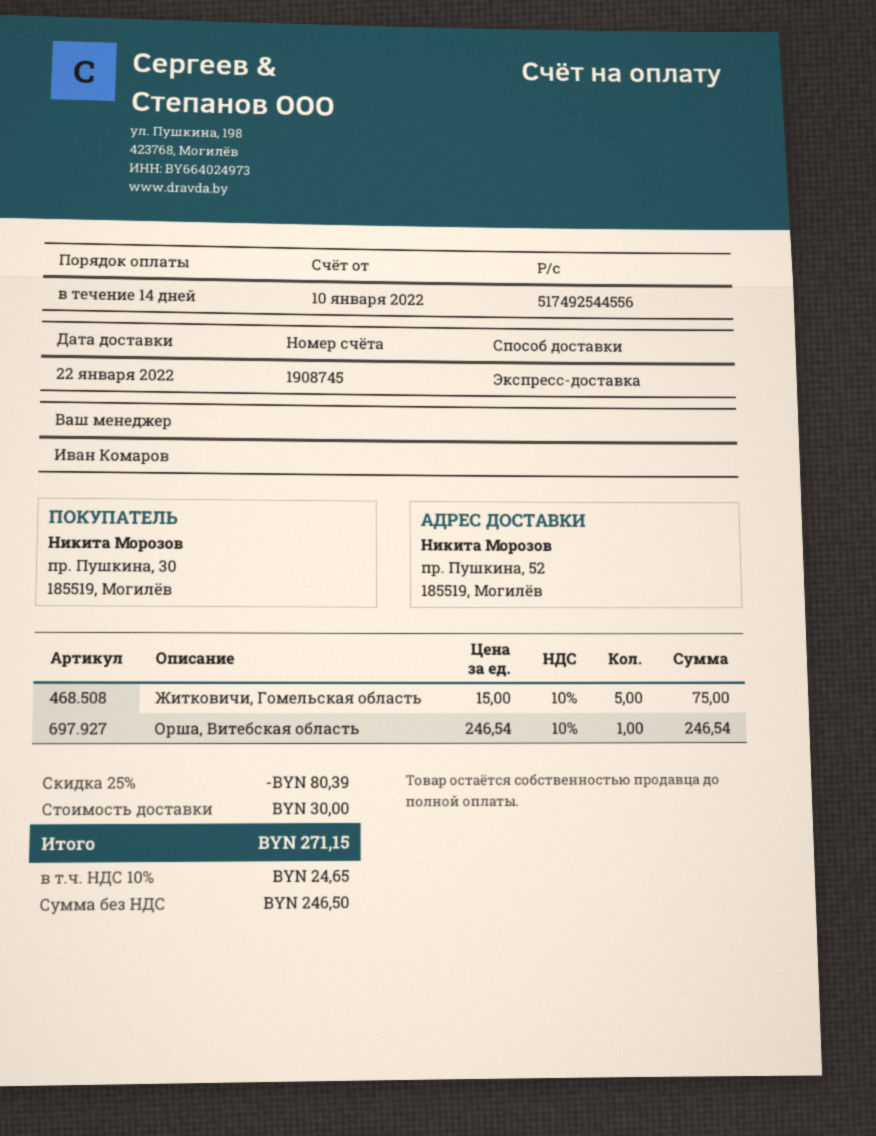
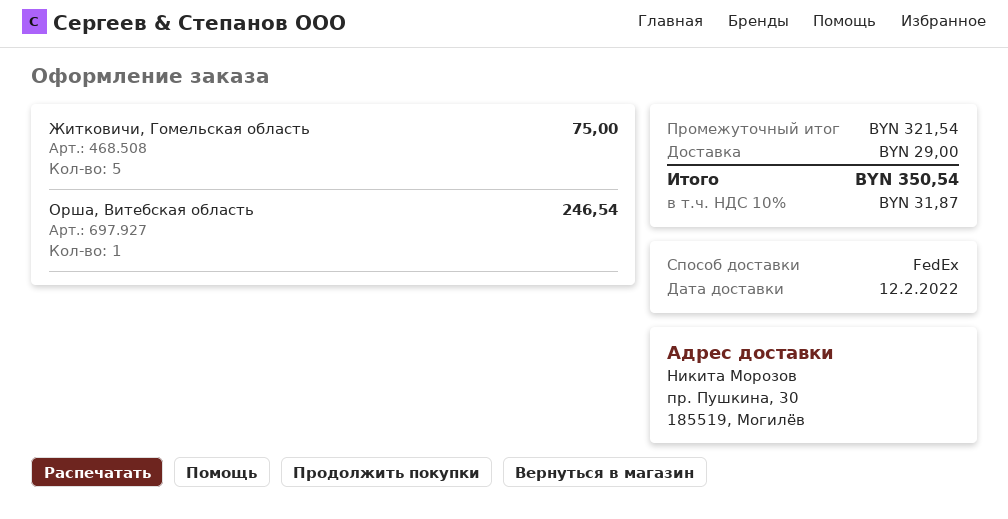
delivery date: 2022-01-22 -> 2022-02-12
shipping method: express -> FedEx
ship to: пр. Пушкина, 52, 185519, Могилёв -> пр. Пушкина, 30, 185519, Могилёв
discount: 25% = 80.39 -> none
shipping: 30.00 -> 29.00
tax: 10% = 24.65 -> 10% = 31.87
total: 271.15 -> 350.54

